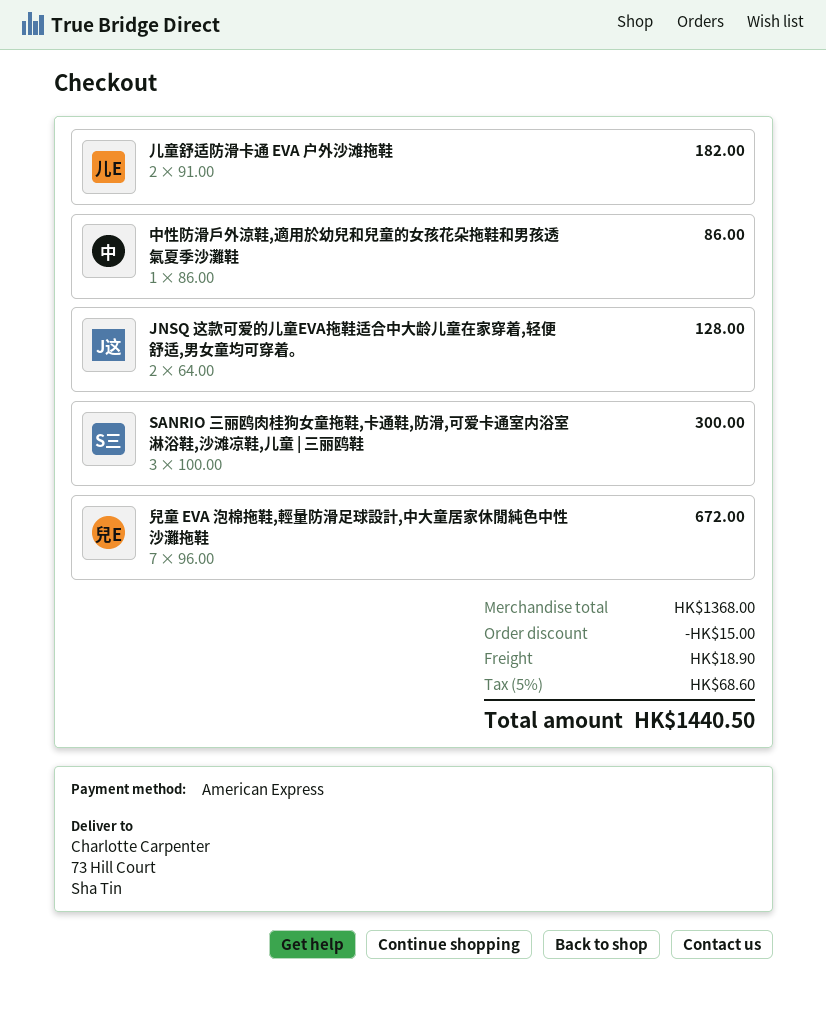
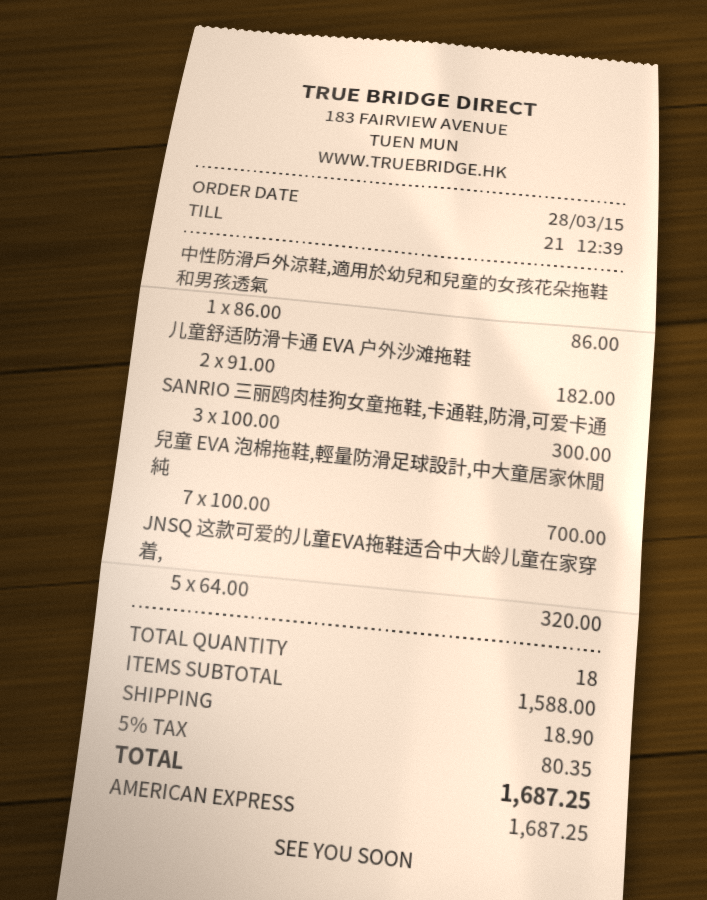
JNSQ 这款可爱的儿童EVA拖鞋适合中大龄儿童在家穿着,轻便舒适,男女童均可穿着。: 2 x 64.00 = 128.00 -> 5 x 64.00 = 320.00
兒童 EVA 泡棉拖鞋,輕量防滑足球設計,中大童居家休閒純色中性沙灘拖鞋: 7 x 96.00 = 672.00 -> 7 x 100.00 = 700.00
subtotal: 1368.00 -> 1588.00
discount: 15.00 -> none
tax: 5% = 68.60 -> 5% = 80.35
total: 1440.50 -> 1687.25

